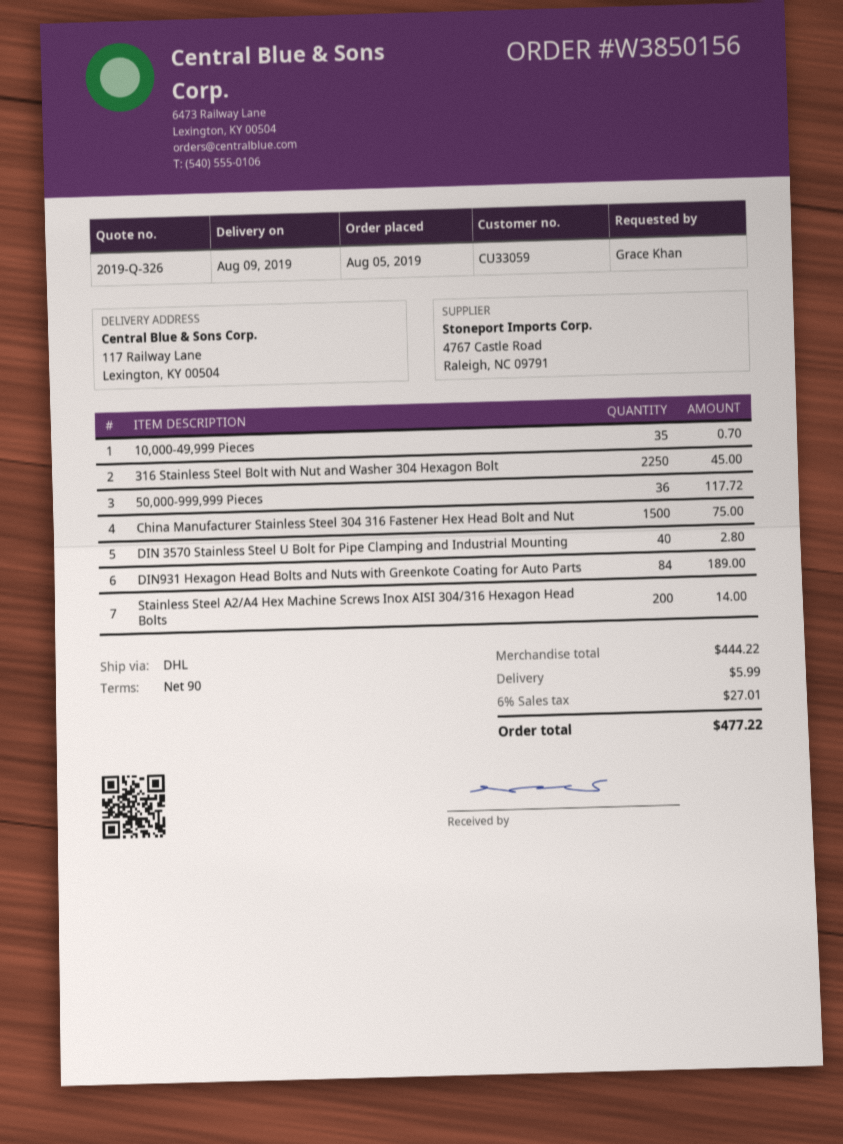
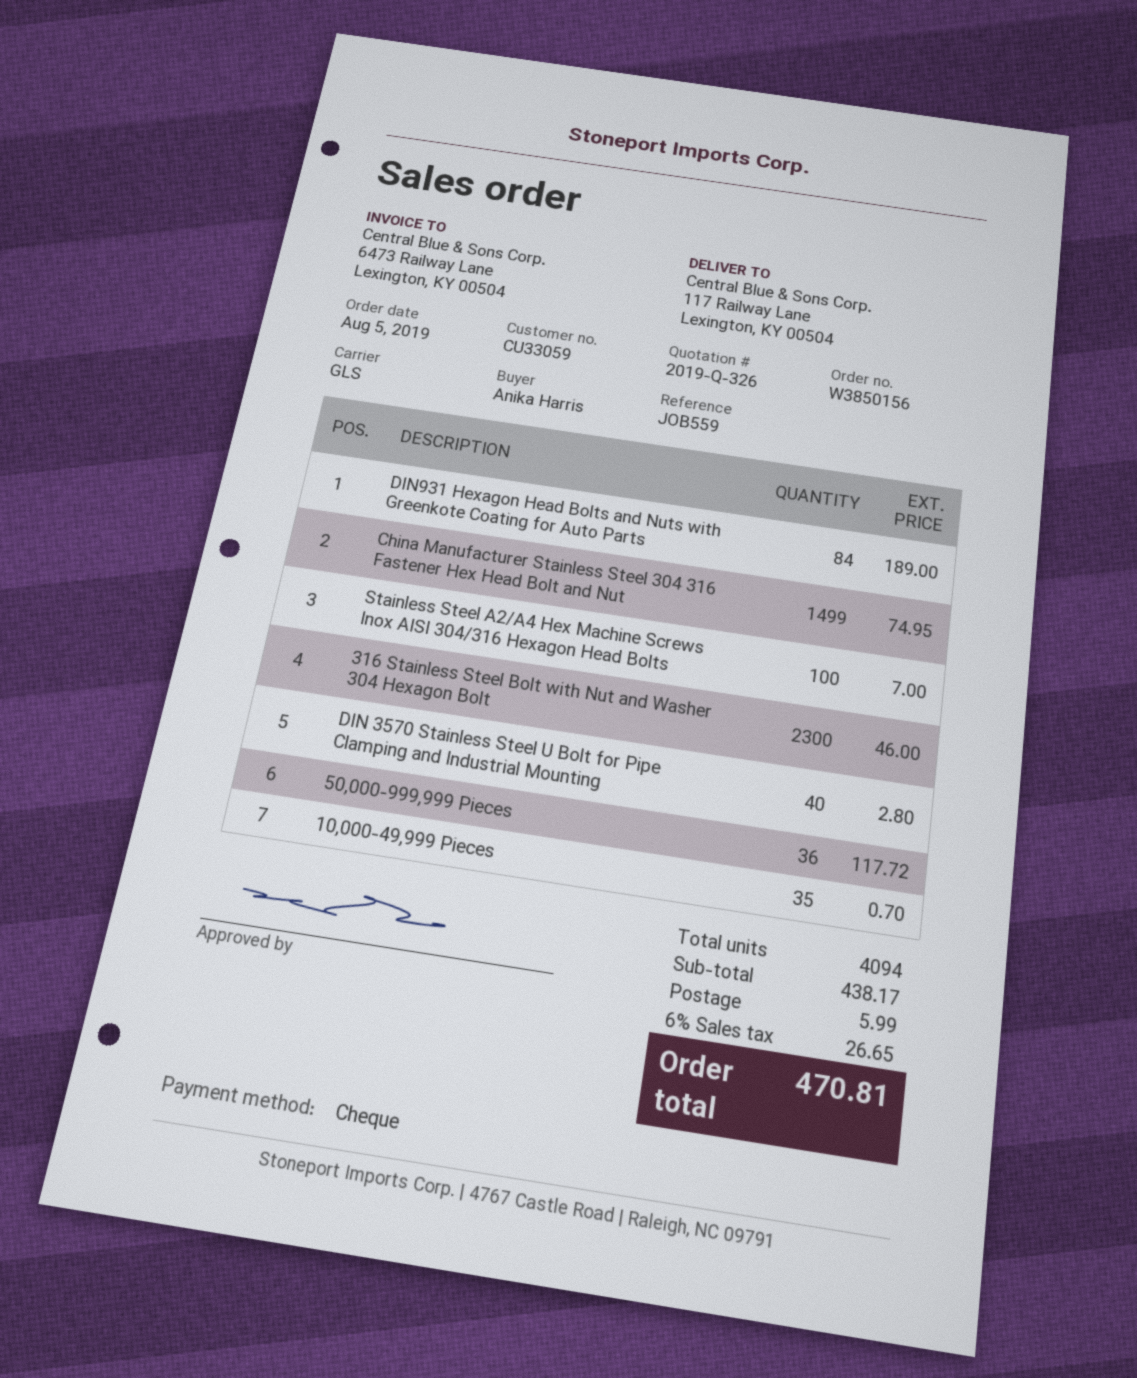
ordered by: Grace Khan -> Anika Harris
shipping method: DHL -> GLS
316 Stainless Steel Bolt with Nut and Washer 304 Hexagon Bolt: 2250 for 45.00 -> 2300 for 46.00
China Manufacturer Stainless Steel 304 316 Fastener Hex Head Bolt and Nut: 1500 for 75.00 -> 1499 for 74.95
Stainless Steel A2/A4 Hex Machine Screws Inox AISI 304/316 Hexagon Head Bolts: 200 for 14.00 -> 100 for 7.00
subtotal: 444.22 -> 438.17
tax: 6% = 27.01 -> 6% = 26.65
total: 477.22 -> 470.81

